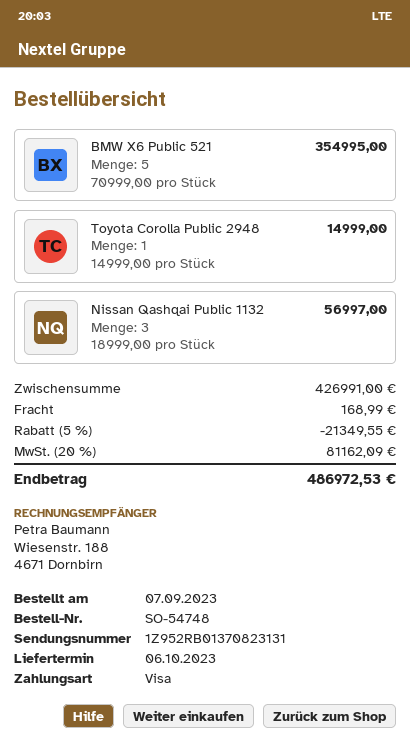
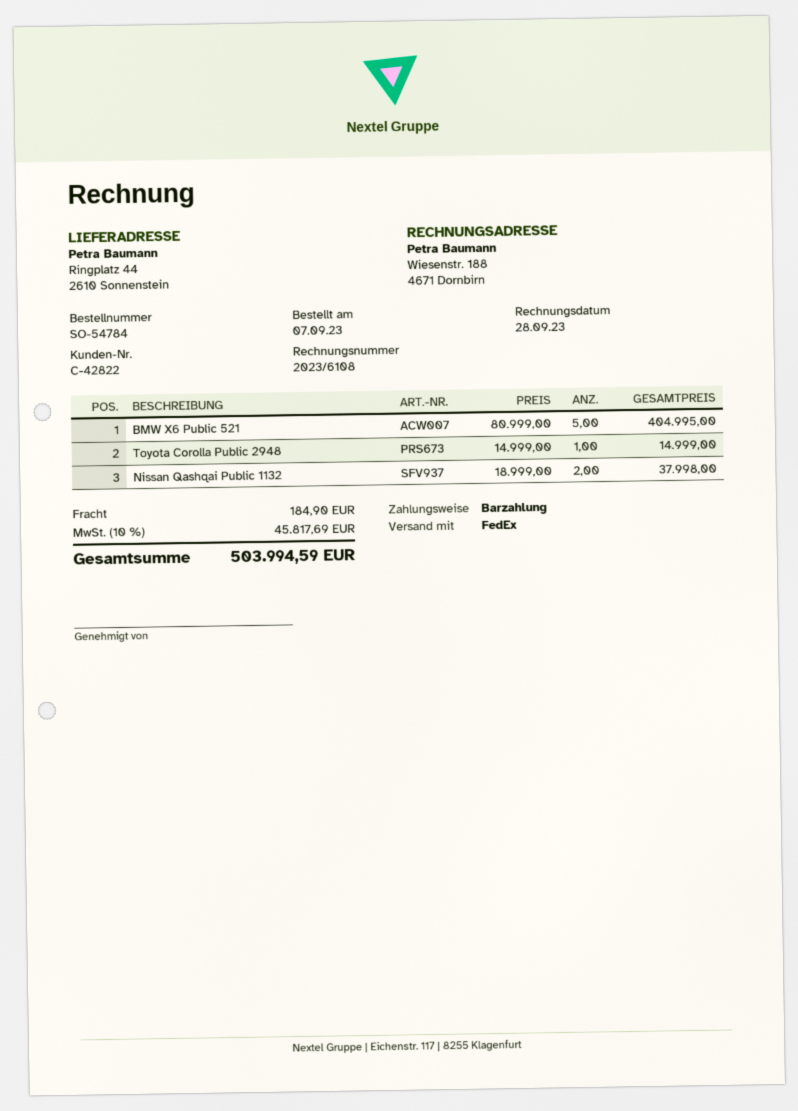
order number: SO-54748 -> SO-54784
payment method: Visa -> cash
BMW X6 Public 521: 5 x 70999.00 = 354995.00 -> 5 x 80999.00 = 404995.00
Nissan Qashqai Public 1132: 3 x 18999.00 = 56997.00 -> 2 x 18999.00 = 37998.00
discount: 5% = 21349.55 -> none
shipping: 168.99 -> 184.90
tax: 20% = 81162.09 -> 10% = 45817.69
total: 486972.53 -> 503994.59

